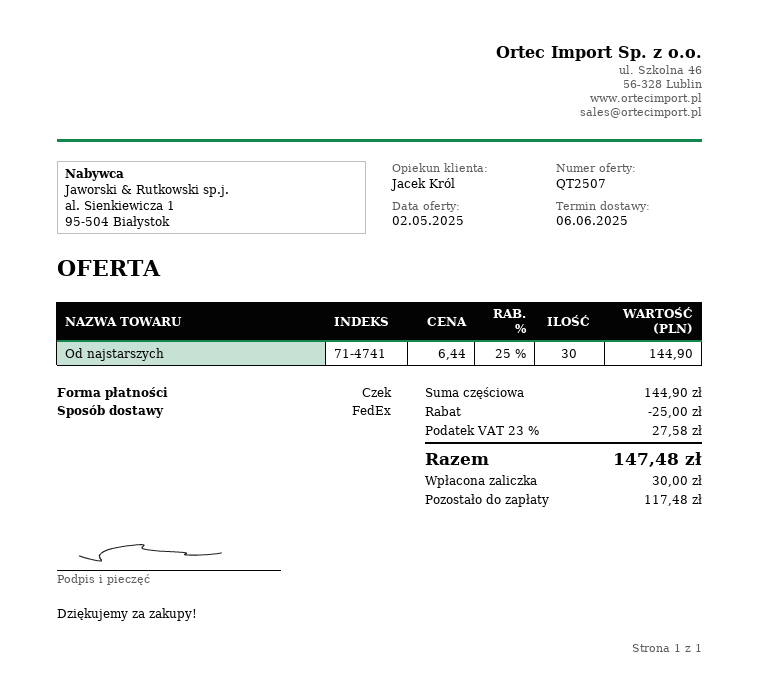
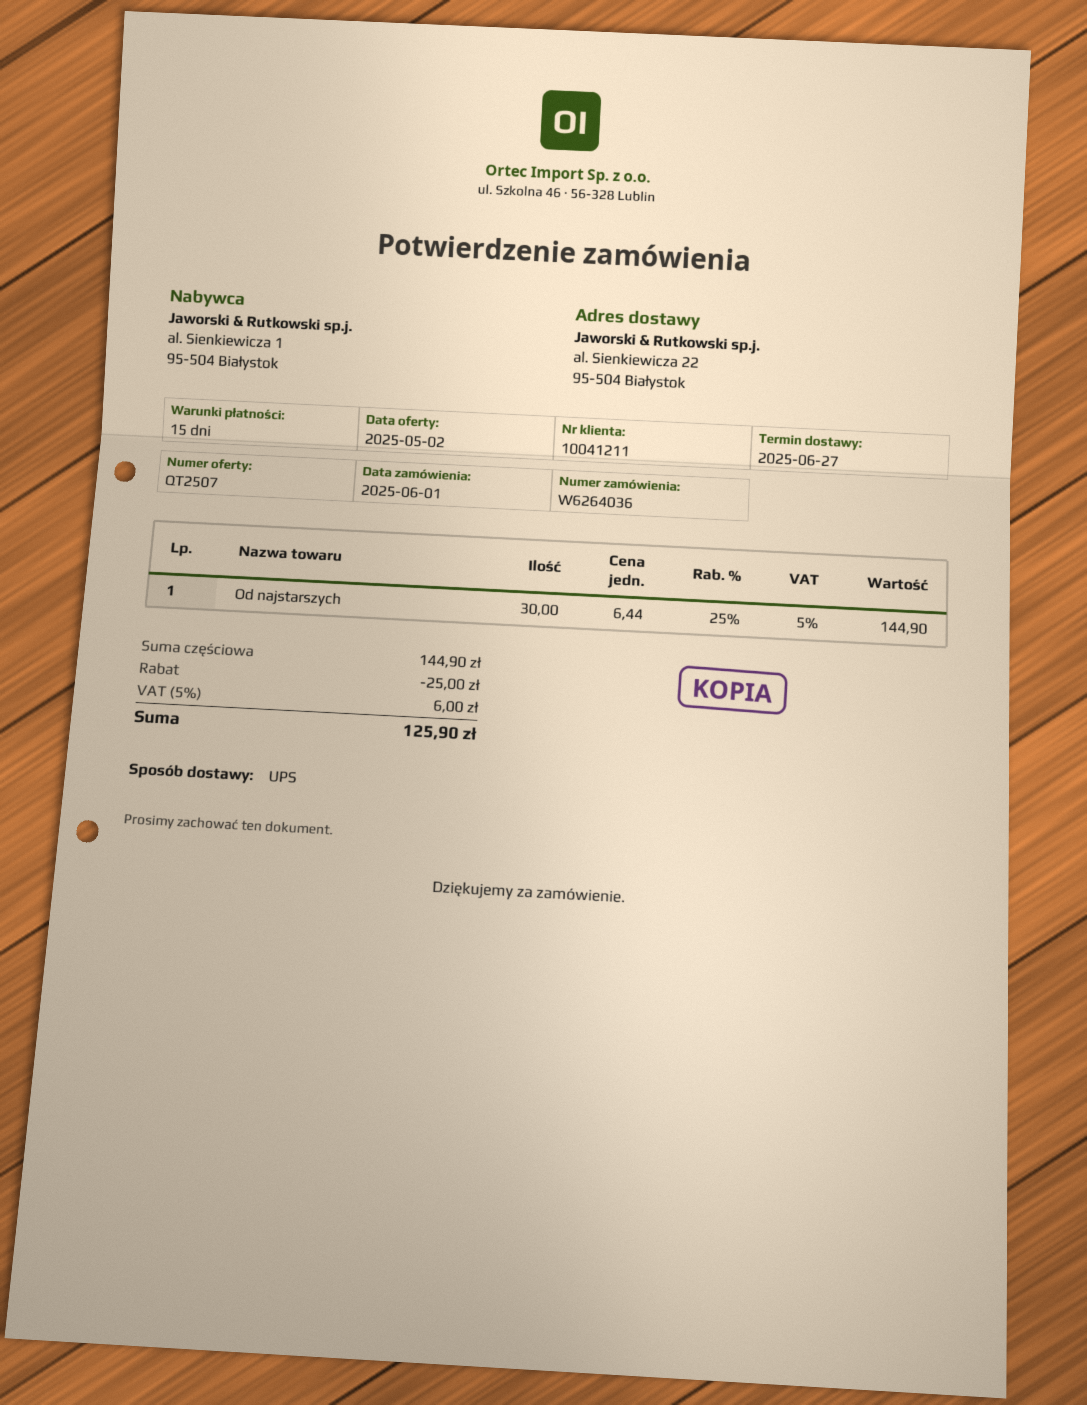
delivery date: 2025-06-06 -> 2025-06-27
shipping method: FedEx -> UPS
tax: 23% = 27.58 -> 5% = 6.00
total: 147.48 -> 125.90

